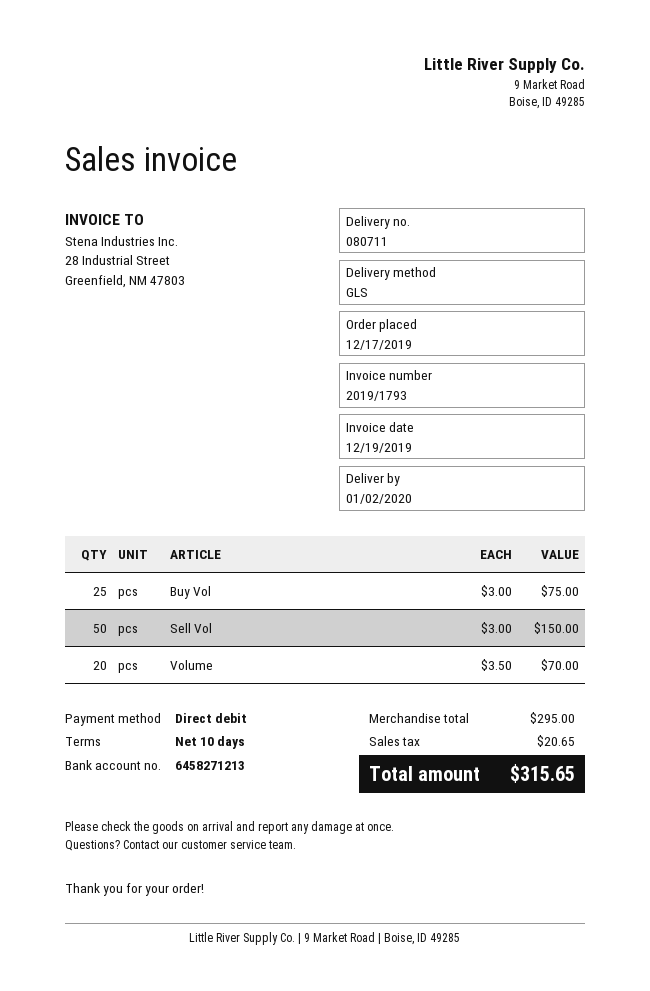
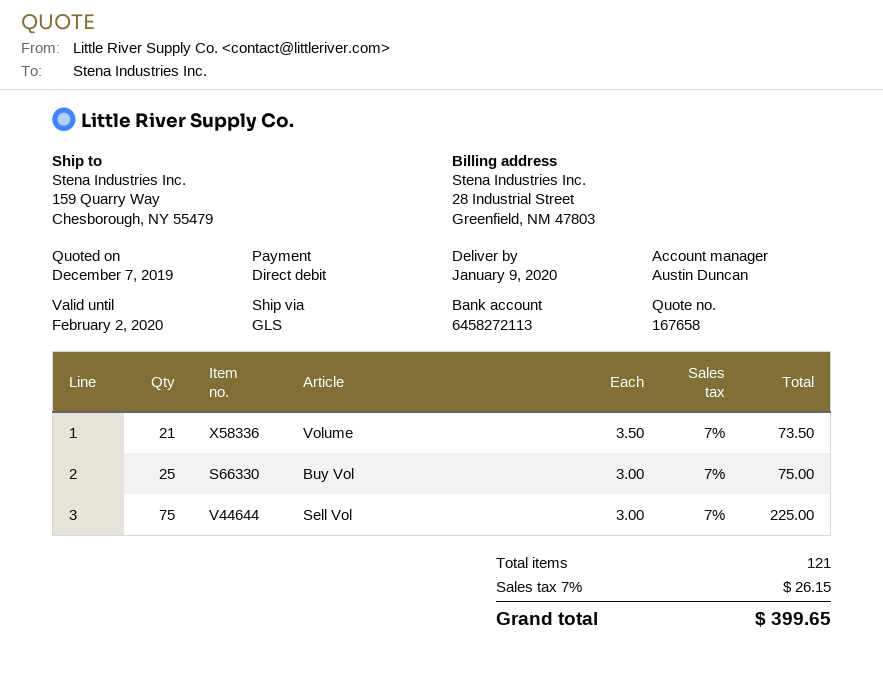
delivery date: 2020-01-02 -> 2020-01-09
bank account: 6458271213 -> 6458272113
Sell Vol: 50 x 3.00 = 150.00 -> 75 x 3.00 = 225.00
Volume: 20 x 3.50 = 70.00 -> 21 x 3.50 = 73.50
tax: 20.65 -> 26.15
total: 315.65 -> 399.65

